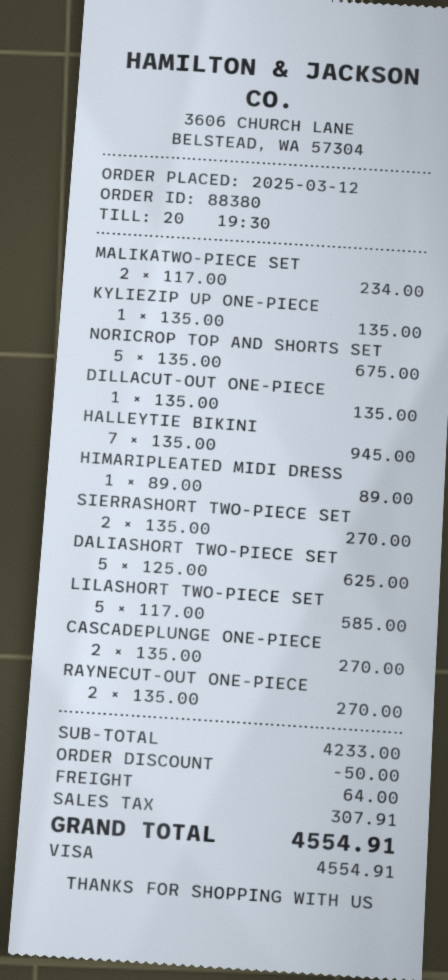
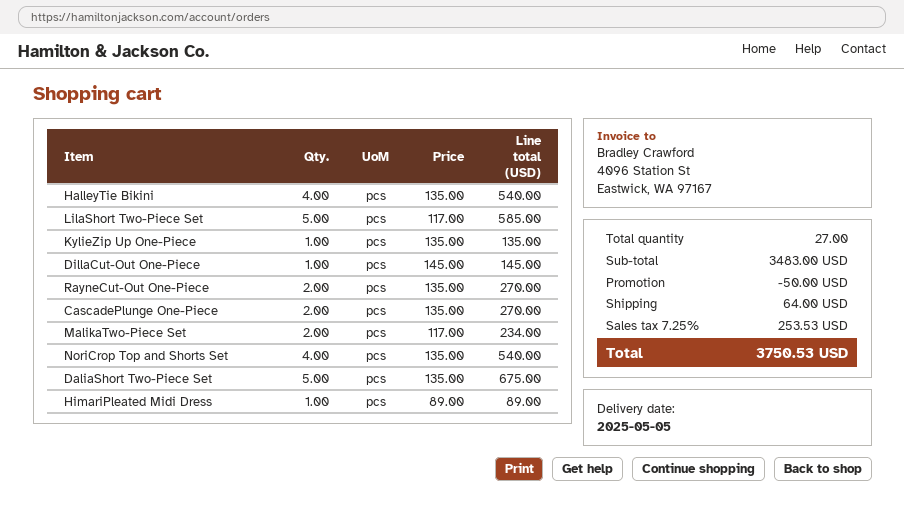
NORICROP TOP AND SHORTS SET: 5 x 135.00 = 675.00 -> 4 x 135.00 = 540.00
DILLACUT-OUT ONE-PIECE: 1 x 135.00 = 135.00 -> 1 x 145.00 = 145.00
HALLEYTIE BIKINI: 7 x 135.00 = 945.00 -> 4 x 135.00 = 540.00
SIERRASHORT TWO-PIECE SET: 2 x 135.00 = 270.00 -> none
DALIASHORT TWO-PIECE SET: 5 x 125.00 = 625.00 -> 5 x 135.00 = 675.00
subtotal: 4233.00 -> 3483.00
tax: 307.91 -> 253.53
total: 4554.91 -> 3750.53

